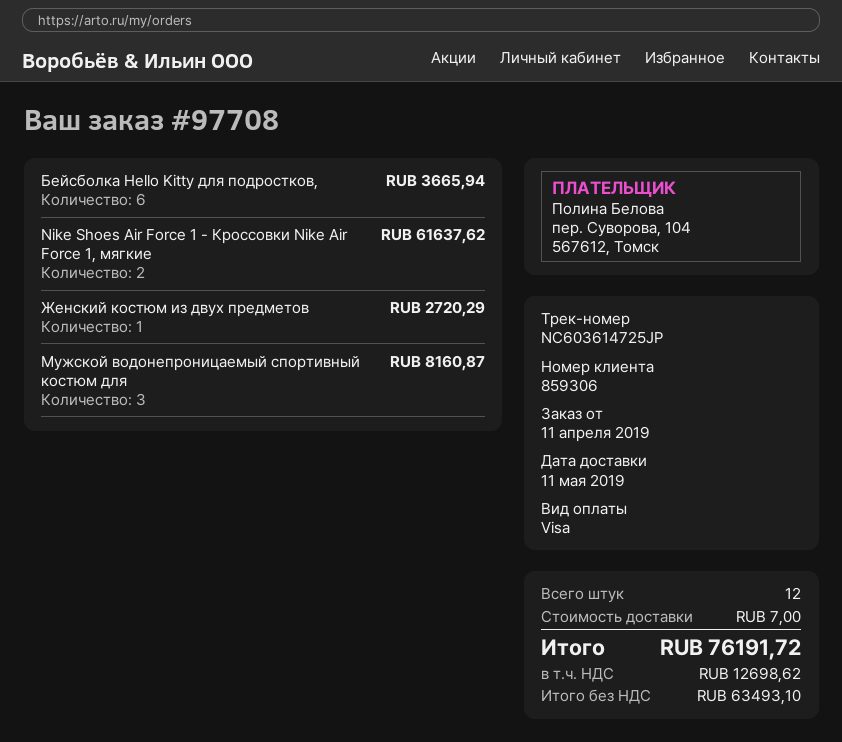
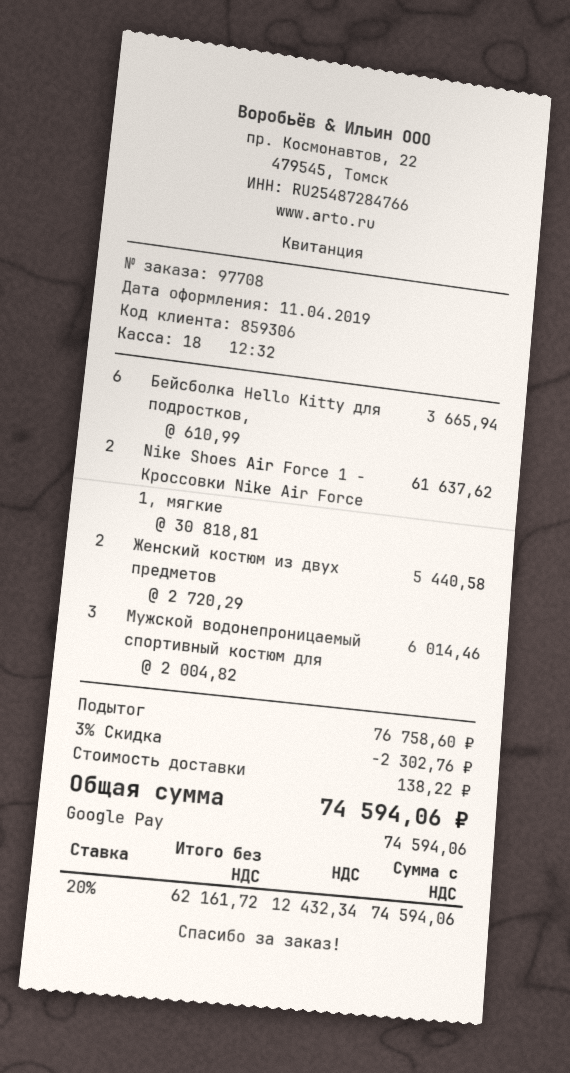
payment method: Visa -> Google Pay
Женский костюм из двух предметов: 1 for 2720.29 -> 2 for 5440.58
Мужской водонепроницаемый спортивный костюм для: 3 for 8160.87 -> 3 for 6014.46
discount: none -> 3% = 2302.76
shipping: 7.00 -> 138.22
net: 63493.10 -> 62161.72
tax: 12698.62 -> 12432.34
total: 76191.72 -> 74594.06

